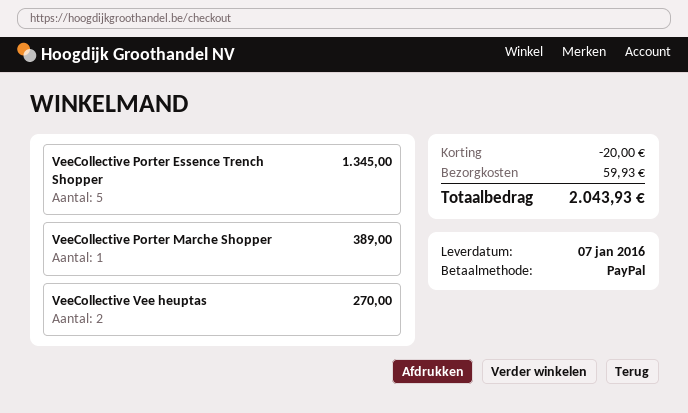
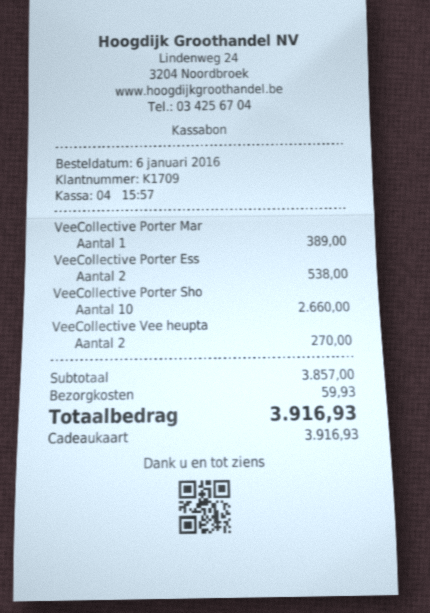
payment method: PayPal -> gift card
VeeCollective Porter Essence Trench Shopper: 5 for 1345.00 -> 2 for 538.00
VeeCollective Porter Sho: none -> 10 for 2660.00
discount: 20.00 -> none
total: 2043.93 -> 3916.93

